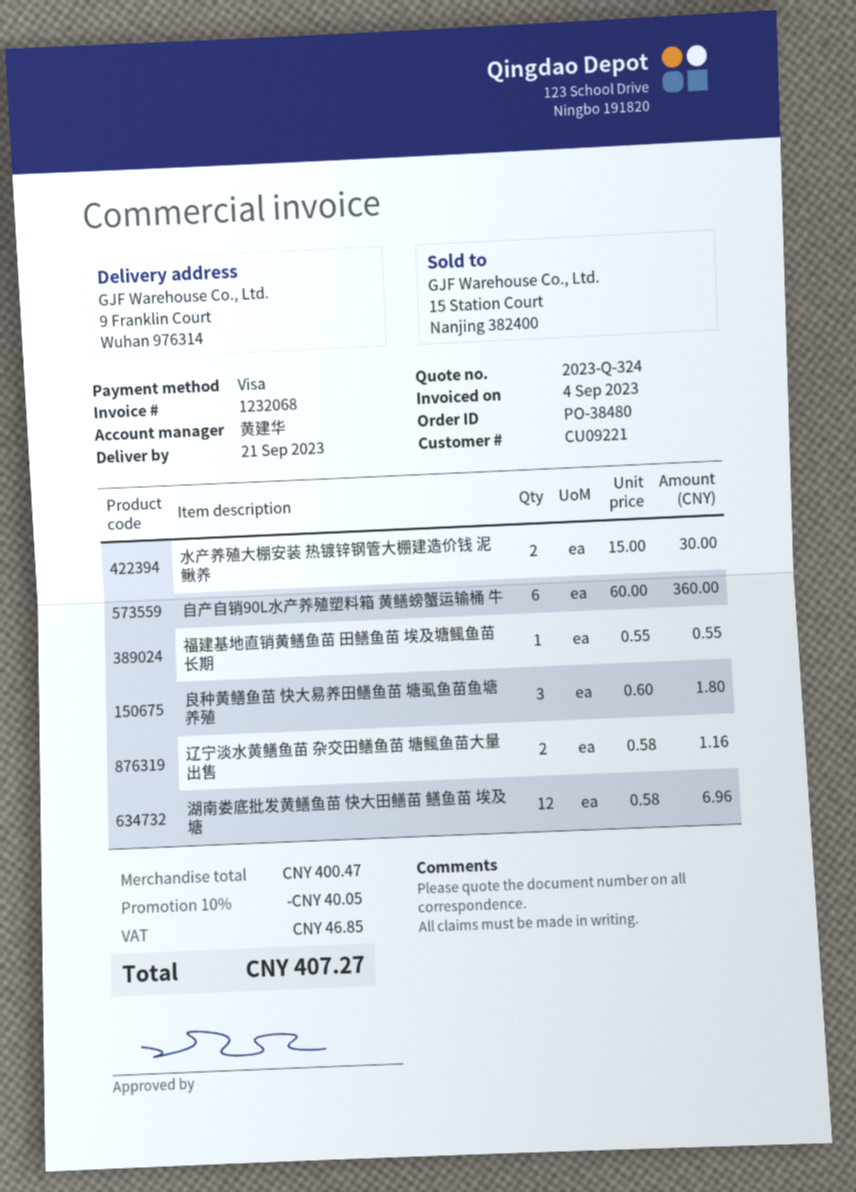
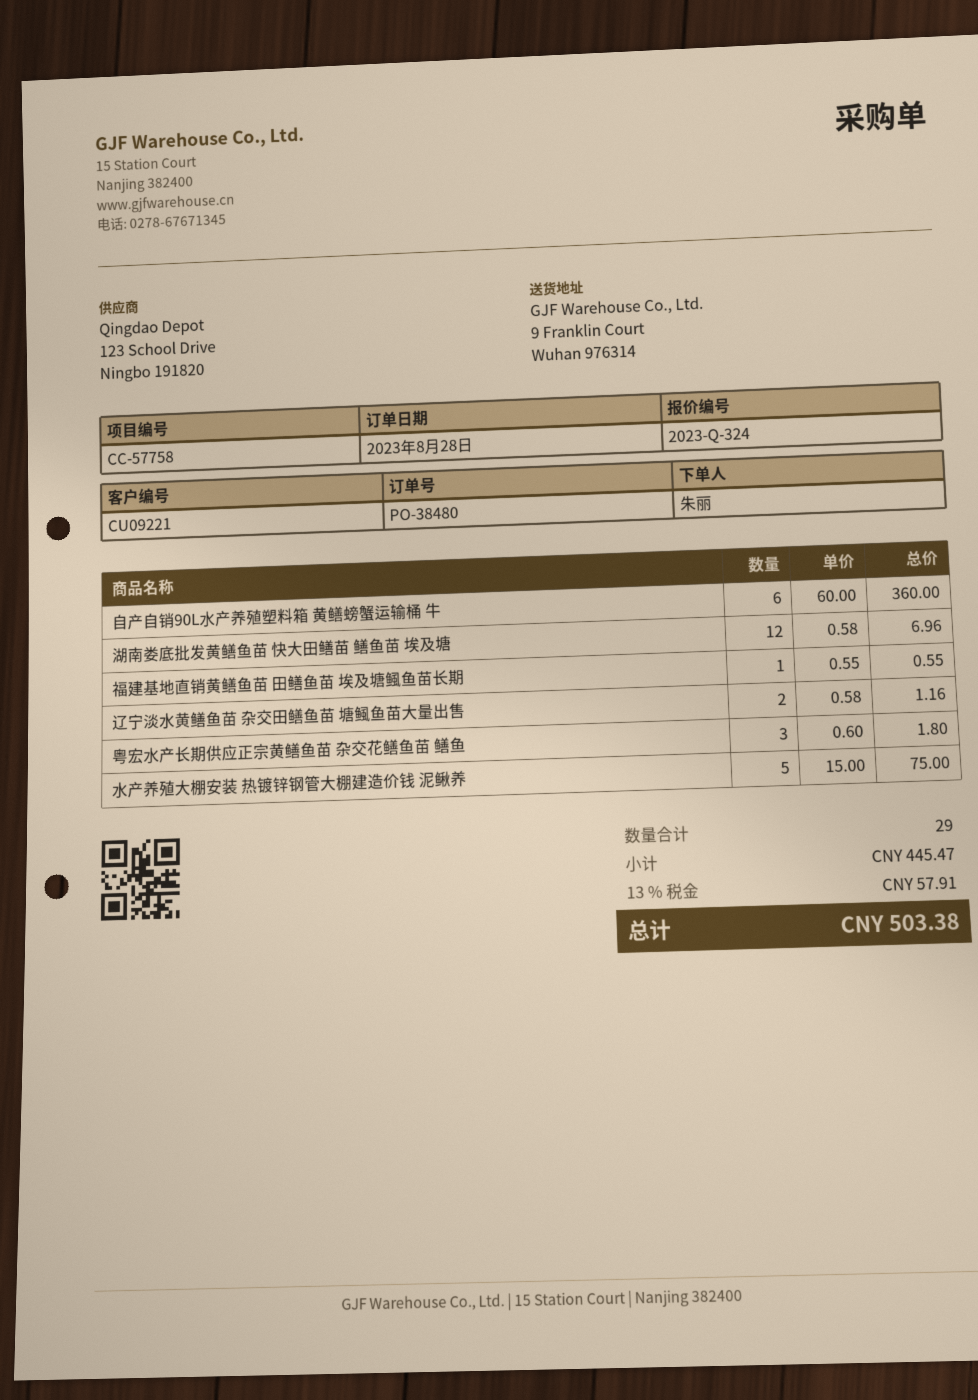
水产养殖大棚安装 热镀锌钢管大棚建造价钱 泥鳅养: 2 x 15.00 = 30.00 -> 5 x 15.00 = 75.00
良种黄鳝鱼苗 快大易养田鳝鱼苗 塘虱鱼苗鱼塘养殖: 3 x 0.60 = 1.80 -> none
粤宏水产长期供应正宗黄鳝鱼苗 杂交花鳝鱼苗 鳝鱼: none -> 3 x 0.60 = 1.80
subtotal: 400.47 -> 445.47
discount: 10% = 40.05 -> none
tax: 46.85 -> 57.91
total: 407.27 -> 503.38

